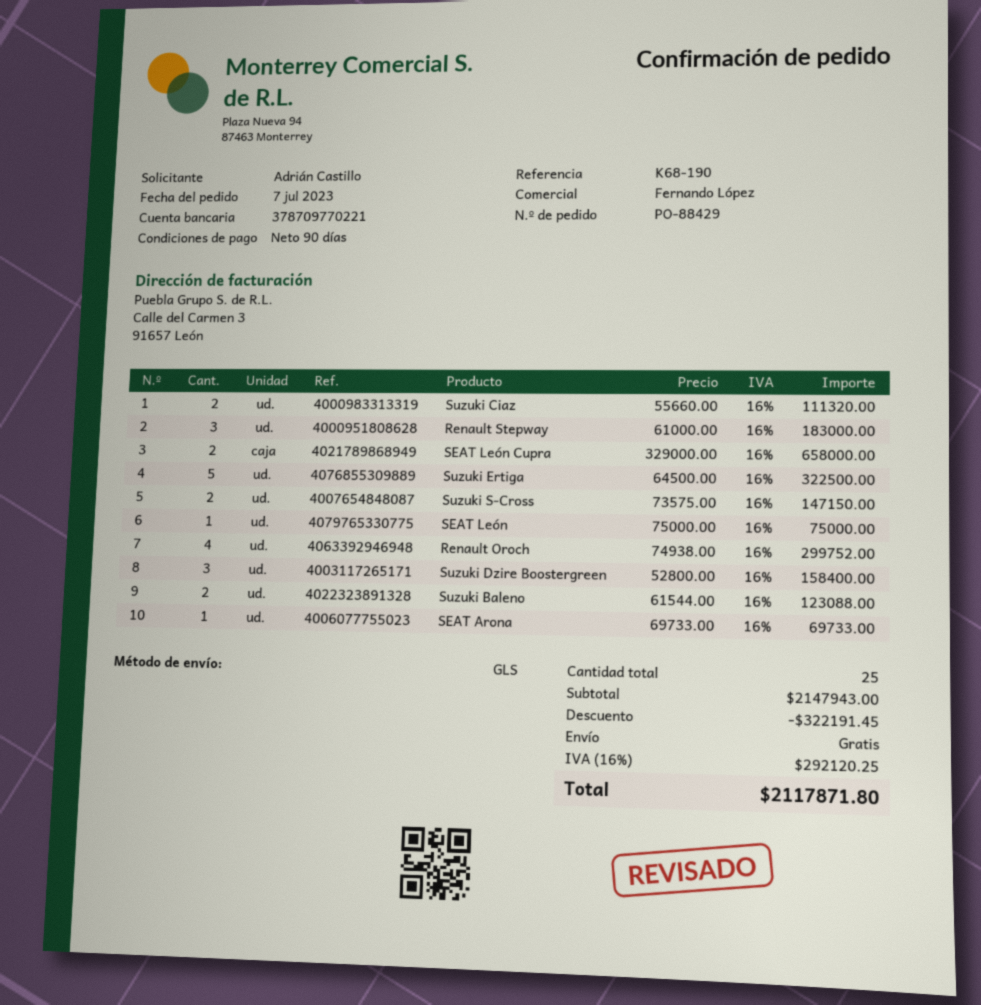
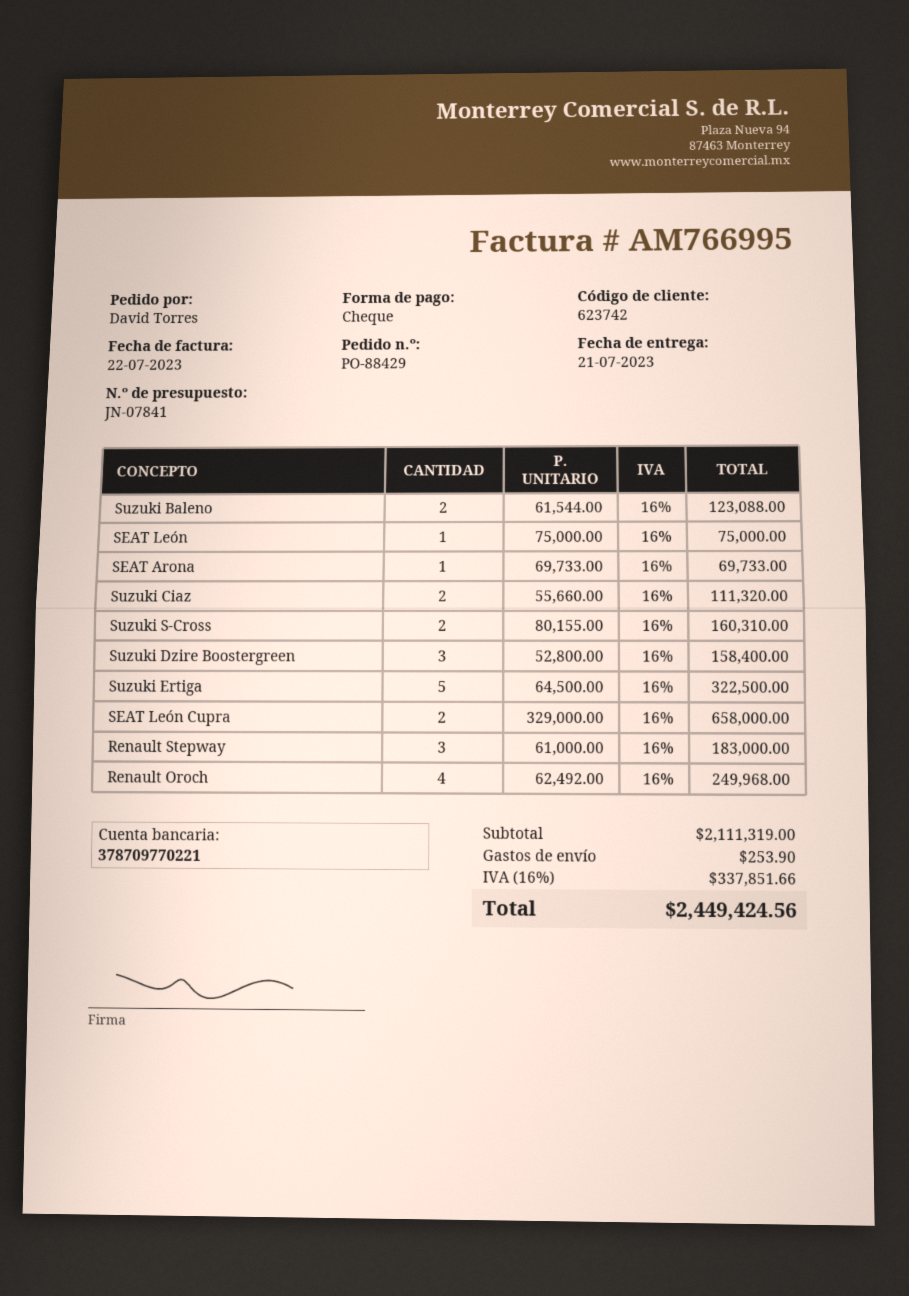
ordered by: Adrián Castillo -> David Torres
Suzuki S-Cross: 2 x 73575.00 = 147150.00 -> 2 x 80155.00 = 160310.00
Renault Oroch: 4 x 74938.00 = 299752.00 -> 4 x 62492.00 = 249968.00
subtotal: 2147943.00 -> 2111319.00
discount: 322191.45 -> none
shipping: 0.00 -> 253.90
tax: 16% = 292120.25 -> 16% = 337851.66
total: 2117871.80 -> 2449424.56

